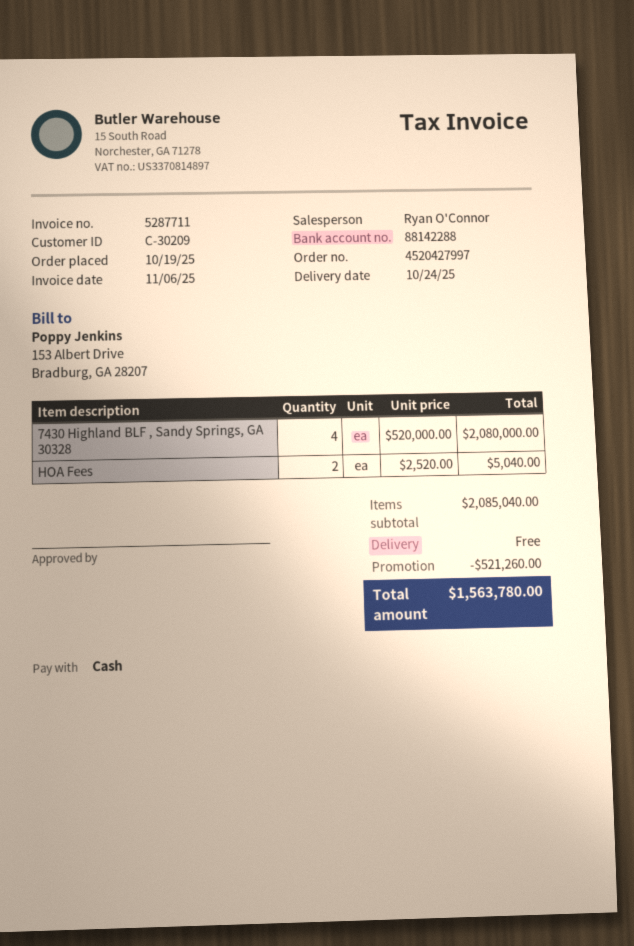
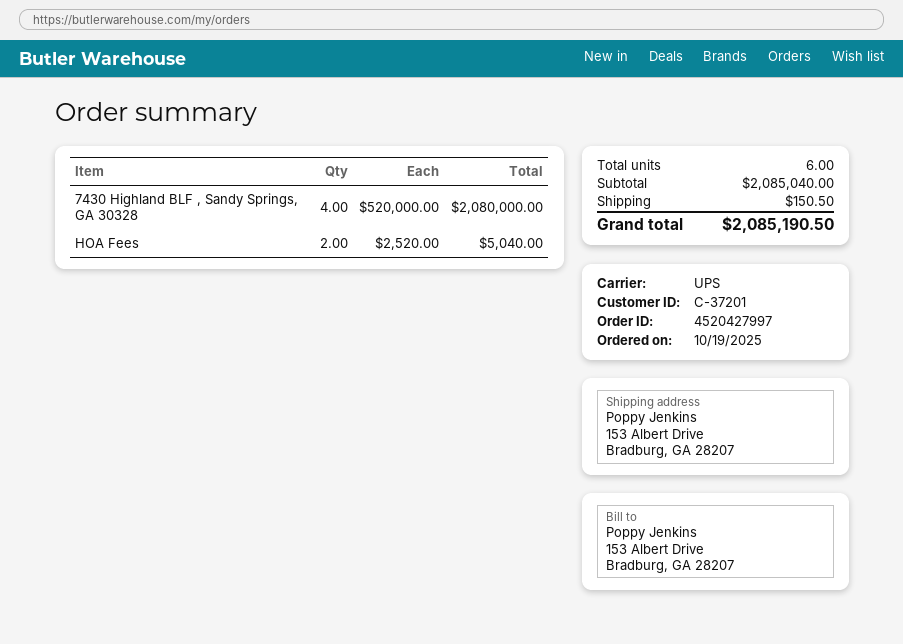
customer number: C-30209 -> C-37201
discount: 521260.00 -> none
shipping: 0.00 -> 150.50
total: 1563780.00 -> 2085190.50

